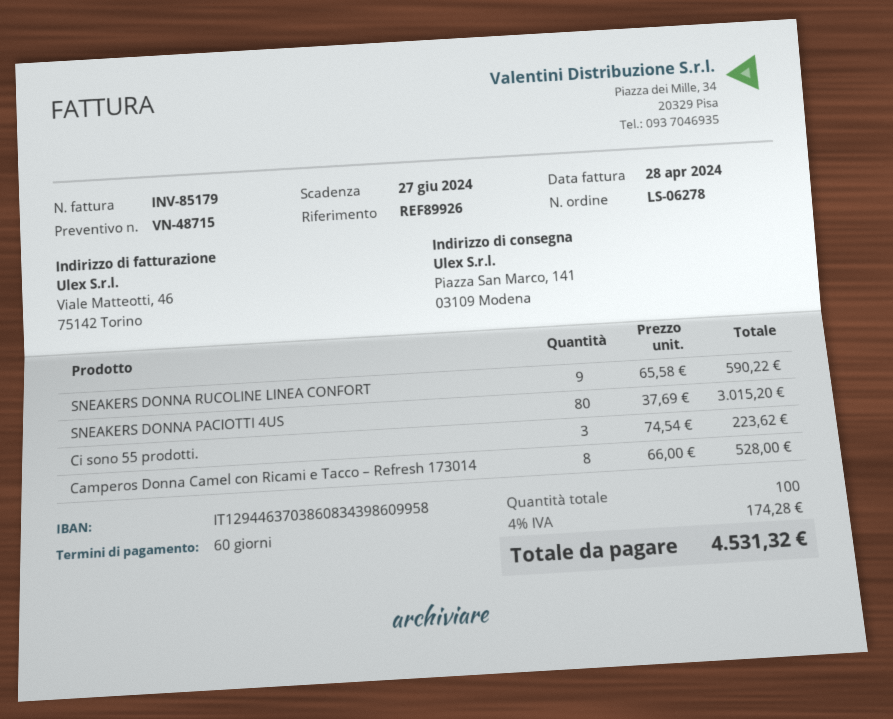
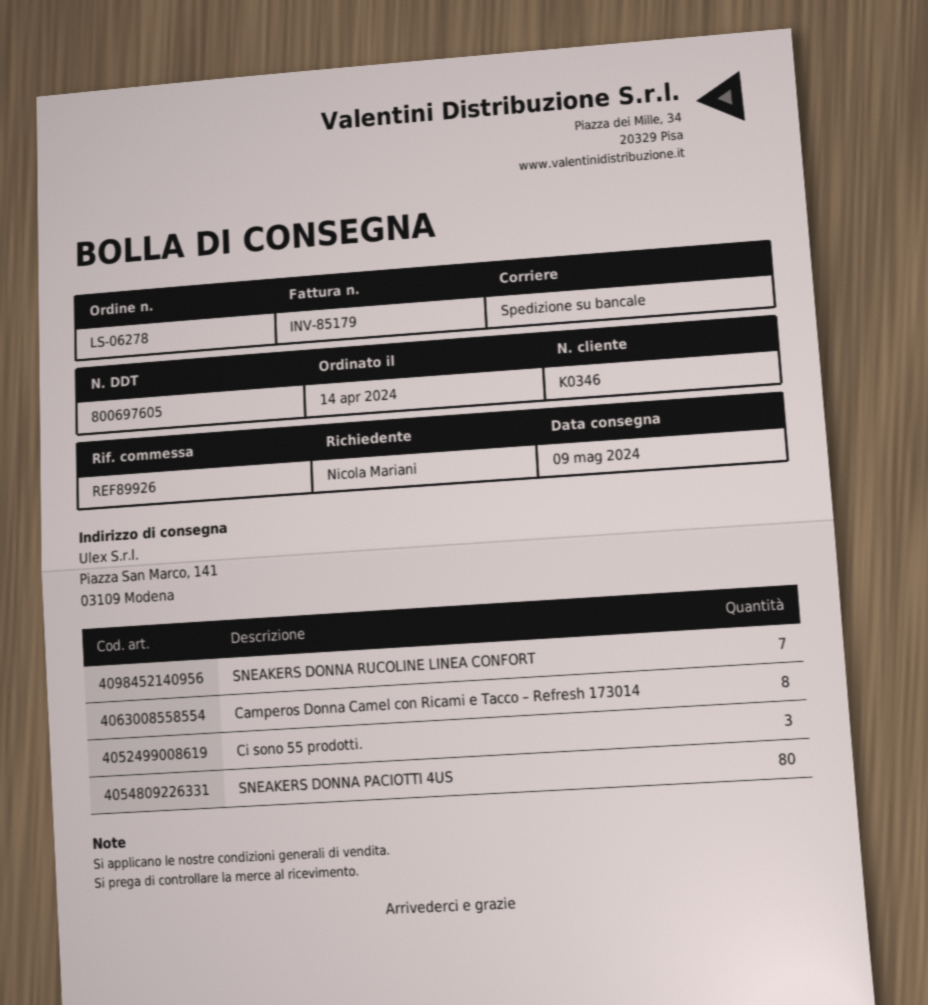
SNEAKERS DONNA RUCOLINE LINEA CONFORT: 9 -> 7

